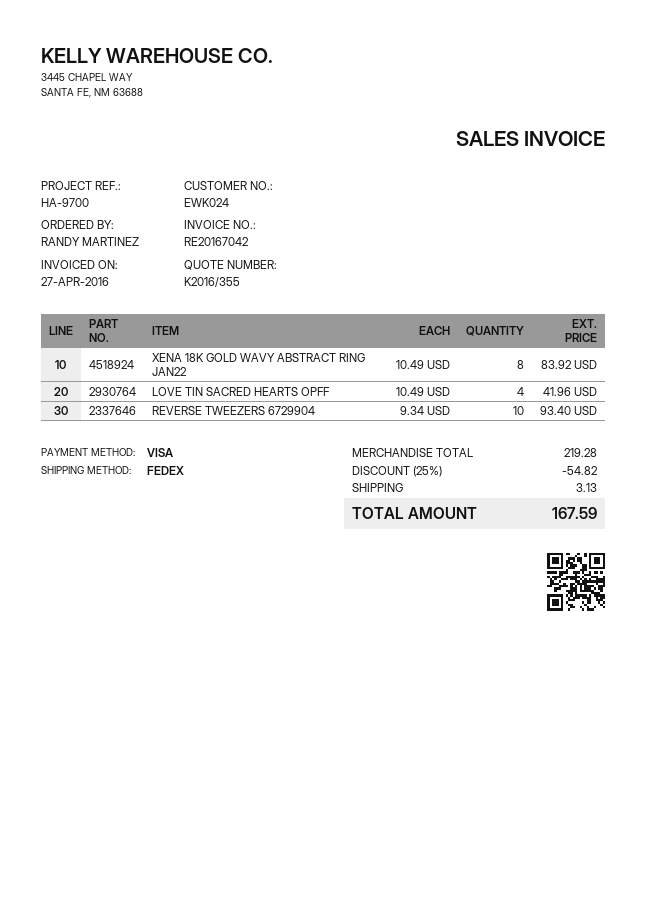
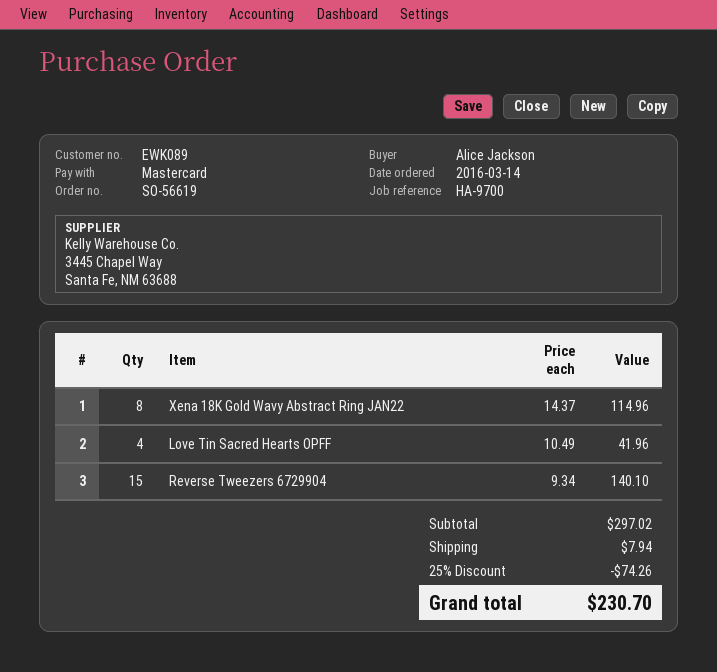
customer number: EWK024 -> EWK089
ordered by: RANDY MARTINEZ -> Alice Jackson
payment method: Visa -> Mastercard
XENA 18K GOLD WAVY ABSTRACT RING JAN22: 8 x 10.49 = 83.92 -> 8 x 14.37 = 114.96
REVERSE TWEEZERS 6729904: 10 x 9.34 = 93.40 -> 15 x 9.34 = 140.10
subtotal: 219.28 -> 297.02
discount: 25% = 54.82 -> 25% = 74.26
shipping: 3.13 -> 7.94
total: 167.59 -> 230.70

